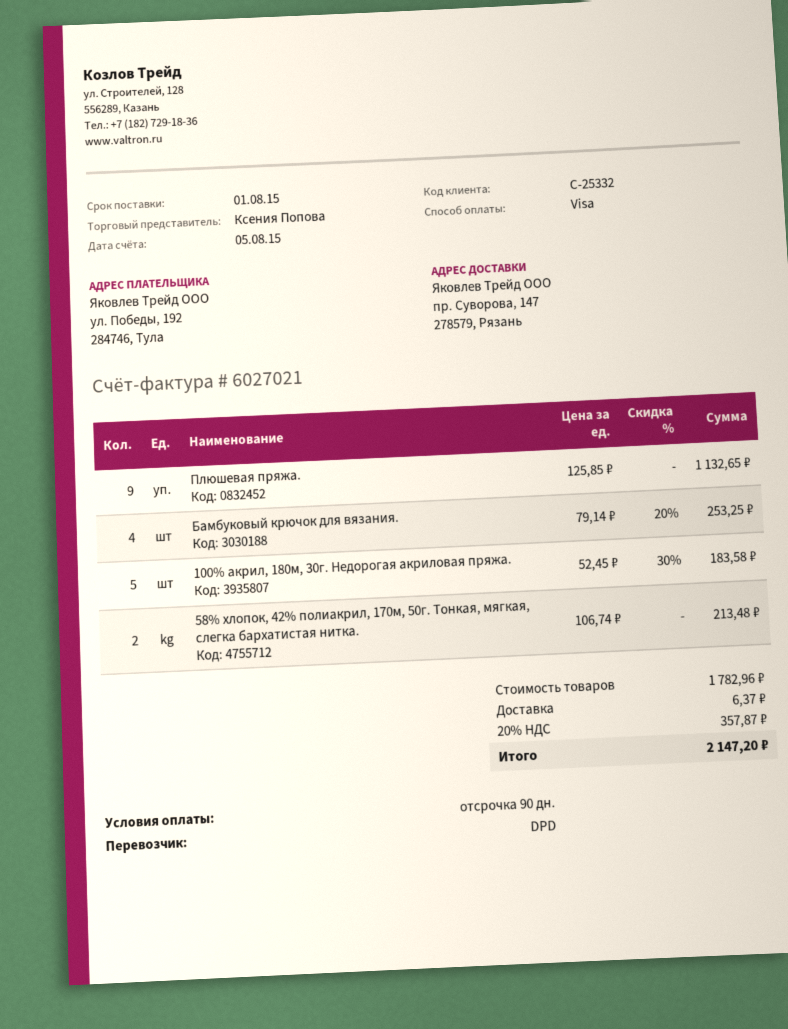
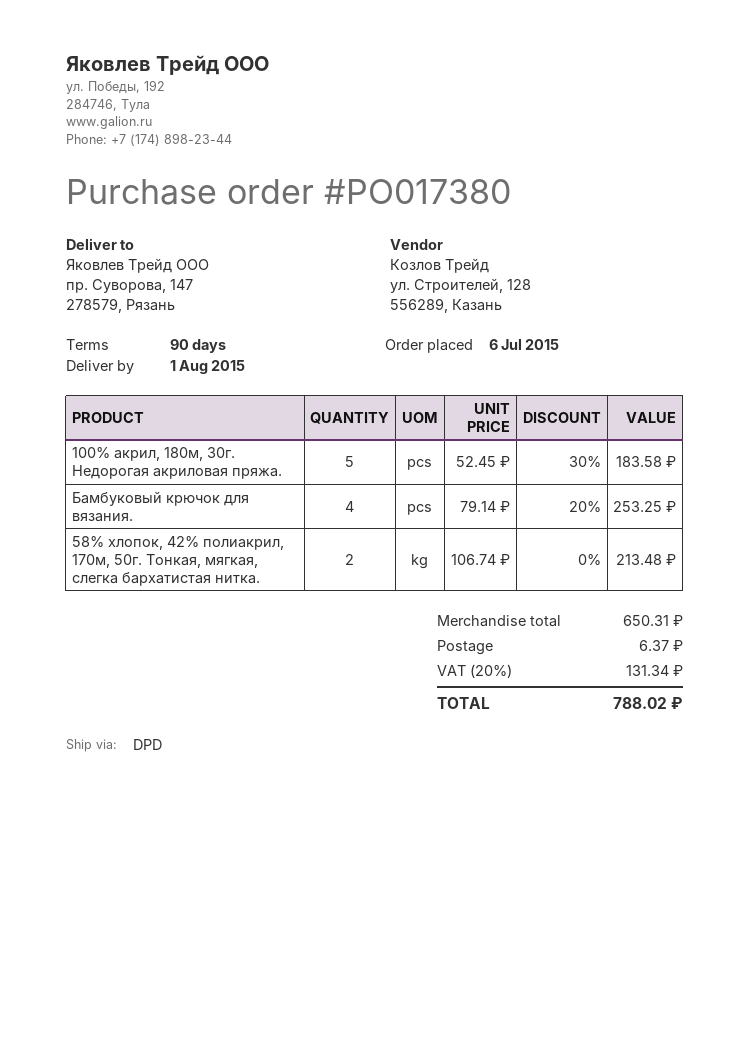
Плюшевая пряжа.: 9 x 125.85 = 1132.65 -> none
subtotal: 1782.96 -> 650.31
tax: 20% = 357.87 -> 20% = 131.34
total: 2147.20 -> 788.02

